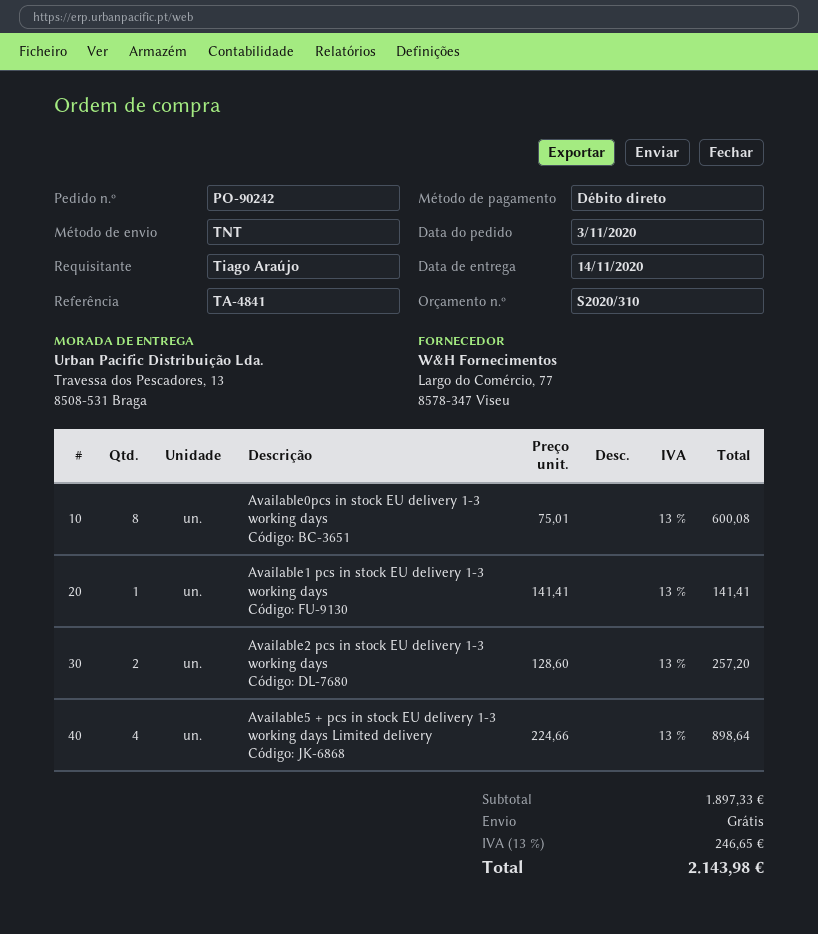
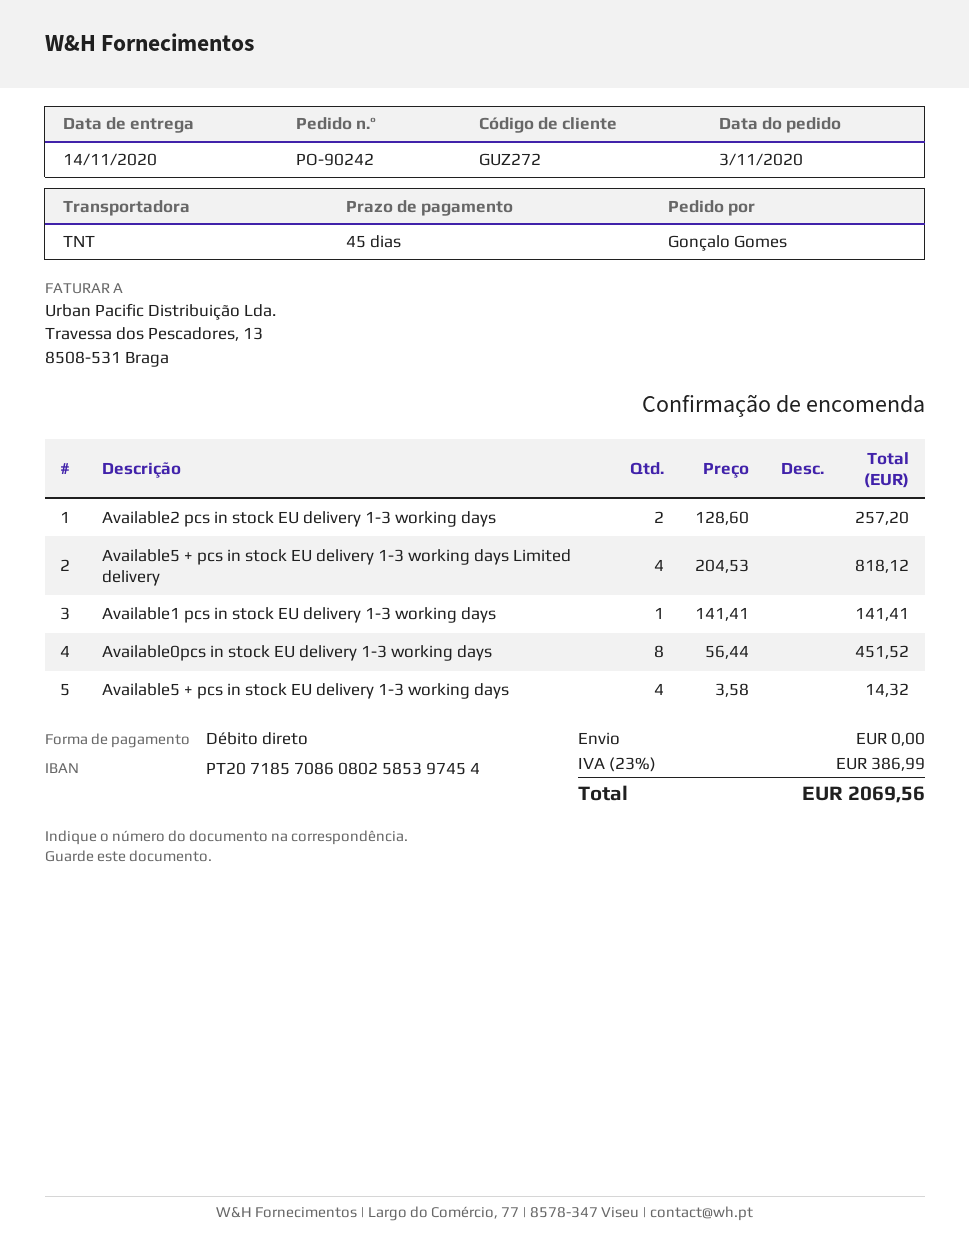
ordered by: Tiago Araújo -> Gonçalo Gomes
Available0pcs in stock EU delivery 1-3 working days: 8 x 75.01 = 600.08 -> 8 x 56.44 = 451.52
Available5 + pcs in stock EU delivery 1-3 working days Limited delivery: 4 x 224.66 = 898.64 -> 4 x 204.53 = 818.12
Available5 + pcs in stock EU delivery 1-3 working days: none -> 4 x 3.58 = 14.32
tax: 13% = 246.65 -> 23% = 386.99
total: 2143.98 -> 2069.56

